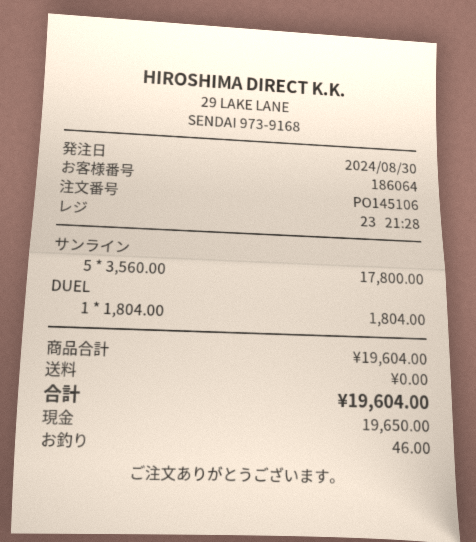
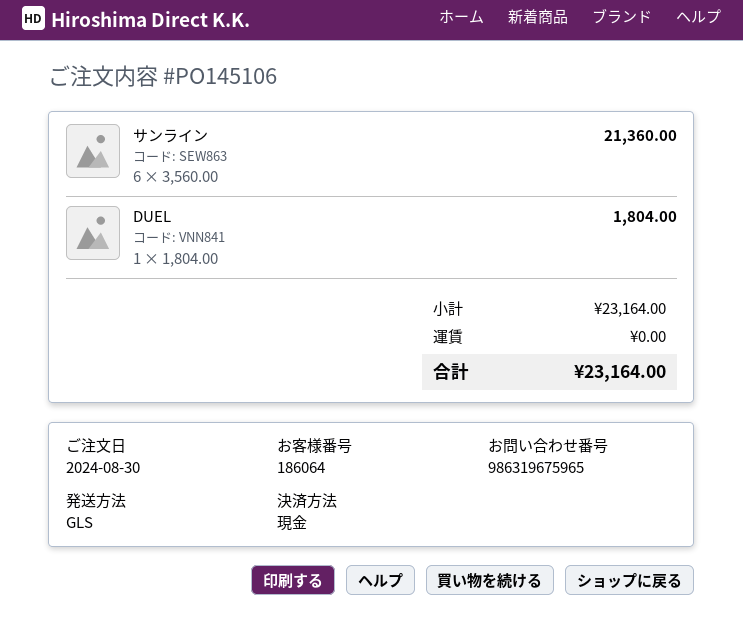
サンライン: 5 x 3560.00 = 17800.00 -> 6 x 3560.00 = 21360.00
subtotal: 19604.00 -> 23164.00
total: 19604.00 -> 23164.00

